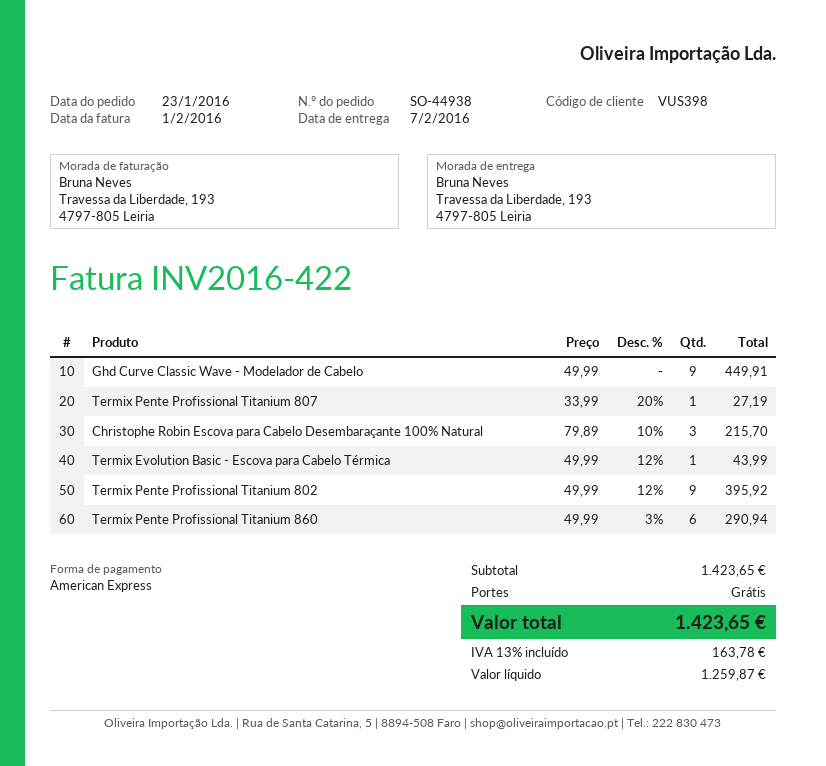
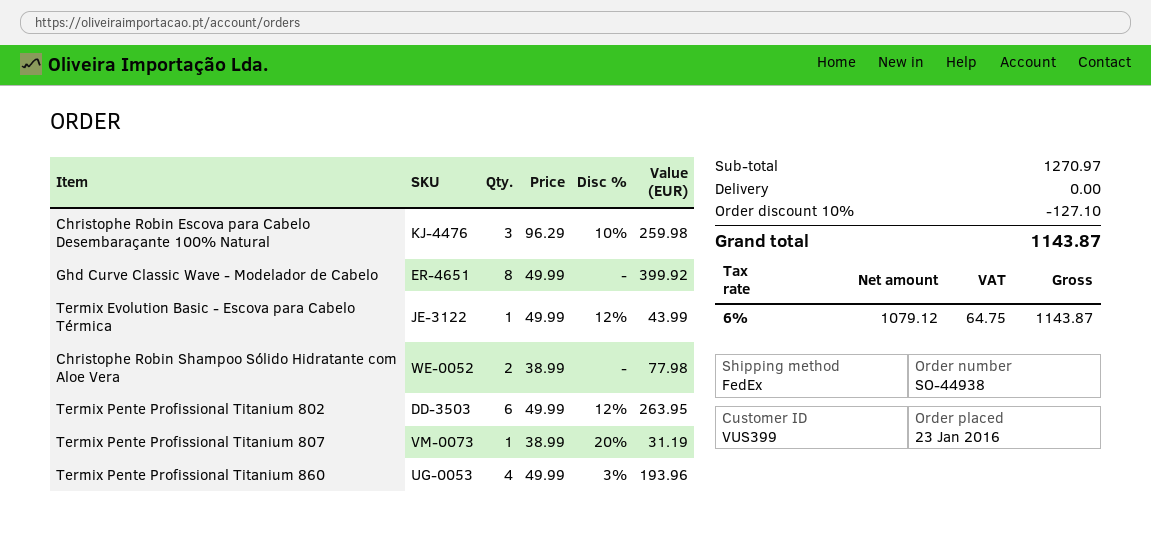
customer number: VUS398 -> VUS399
Ghd Curve Classic Wave - Modelador de Cabelo: 9 x 49.99 = 449.91 -> 8 x 49.99 = 399.92
Termix Pente Profissional Titanium 807: 1 x 33.99 - 20% = 27.19 -> 1 x 38.99 - 20% = 31.19
Christophe Robin Escova para Cabelo Desembaraçante 100% Natural: 3 x 79.89 - 10% = 215.70 -> 3 x 96.29 - 10% = 259.98
Termix Pente Profissional Titanium 802: 9 x 49.99 - 12% = 395.92 -> 6 x 49.99 - 12% = 263.95
Termix Pente Profissional Titanium 860: 6 x 49.99 - 3% = 290.94 -> 4 x 49.99 - 3% = 193.96
Christophe Robin Shampoo Sólido Hidratante com Aloe Vera: none -> 2 x 38.99 = 77.98
subtotal: 1423.65 -> 1270.97
discount: none -> 10% = 127.10
net: 1259.87 -> 1079.12
tax: 13% = 163.78 -> 6% = 64.75
total: 1423.65 -> 1143.87

